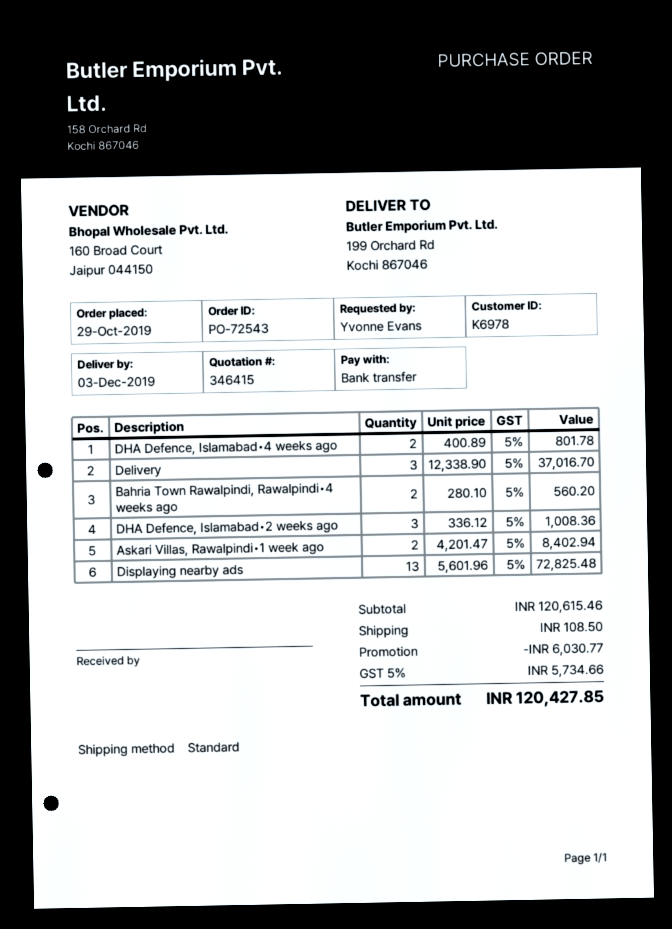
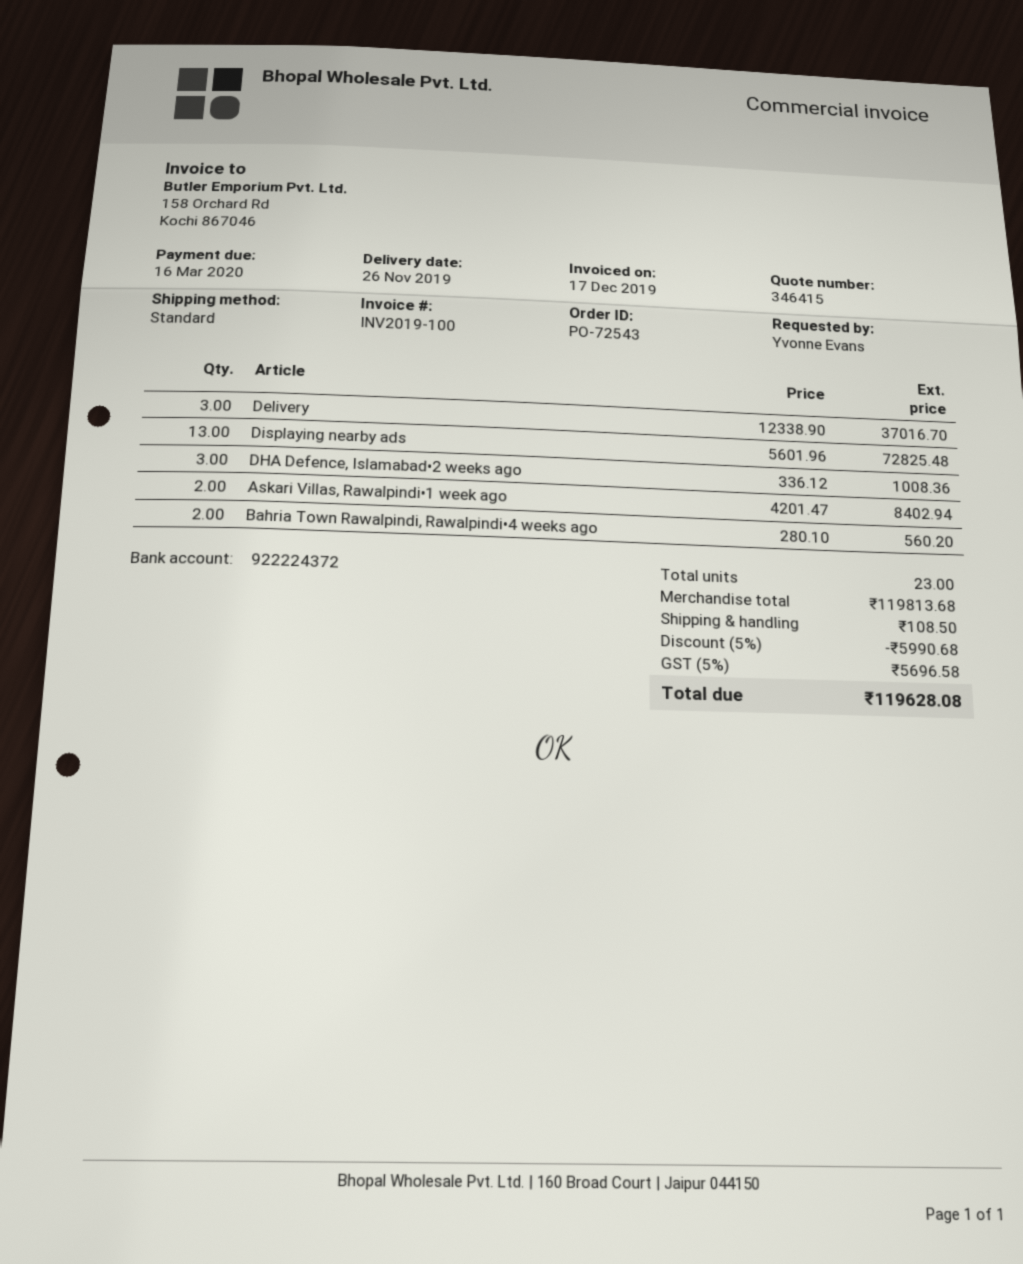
delivery date: 2019-12-03 -> 2019-11-26
DHA Defence, Islamabad•4 weeks ago: 2 x 400.89 = 801.78 -> none
subtotal: 120615.46 -> 119813.68
discount: 6030.77 -> 5990.68
tax: 5% = 5734.66 -> 5% = 5696.58
total: 120427.85 -> 119628.08

